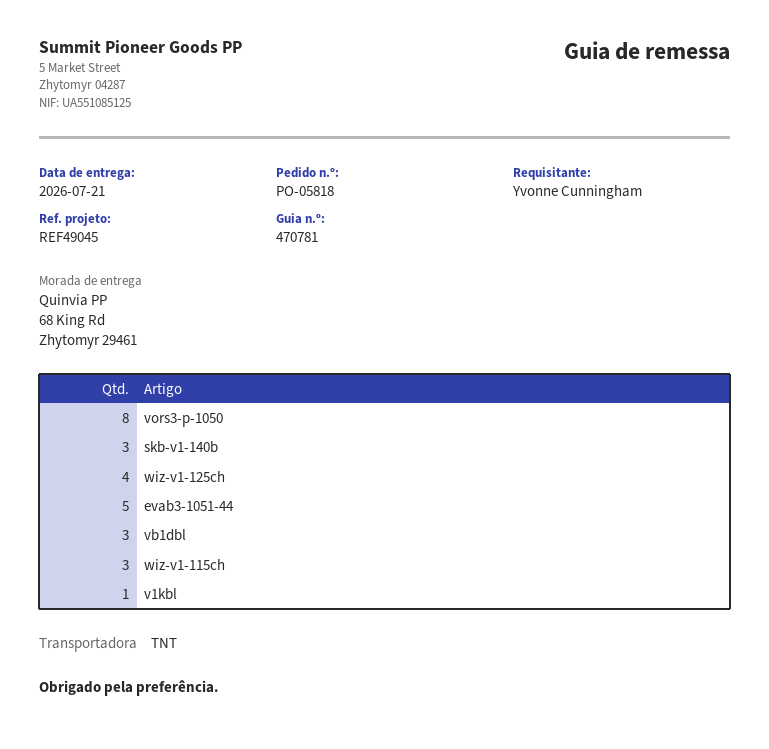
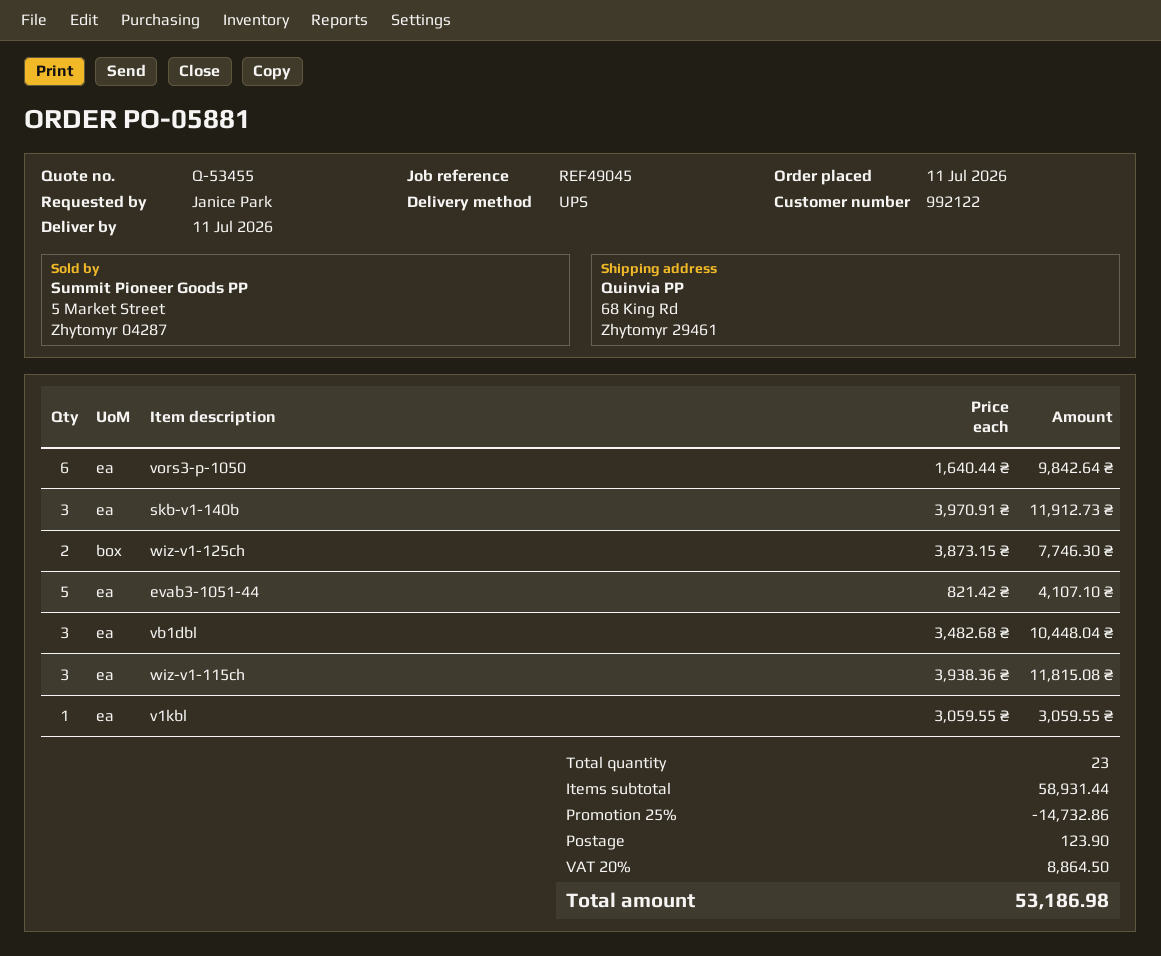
order number: PO-05818 -> PO-05881
delivery date: 2026-07-21 -> 2026-07-11
ordered by: Yvonne Cunningham -> Janice Park
shipping method: TNT -> UPS
vors3-p-1050: 8 -> 6
wiz-v1-125ch: 4 -> 2

